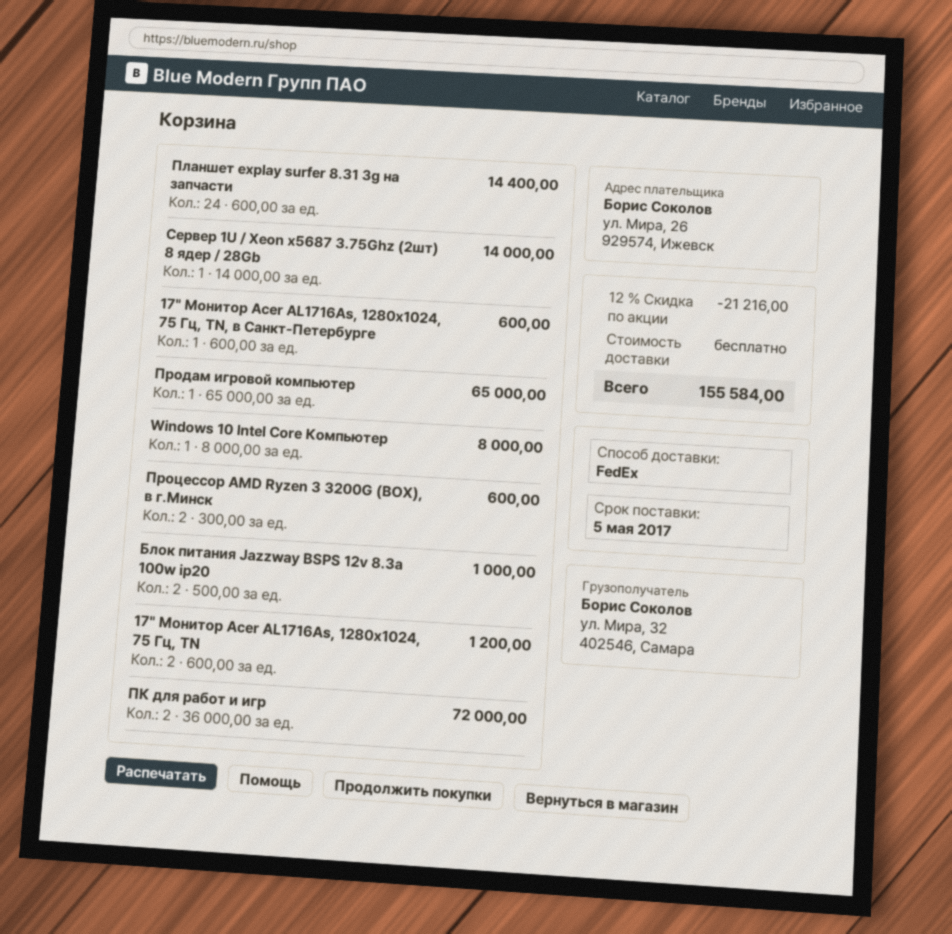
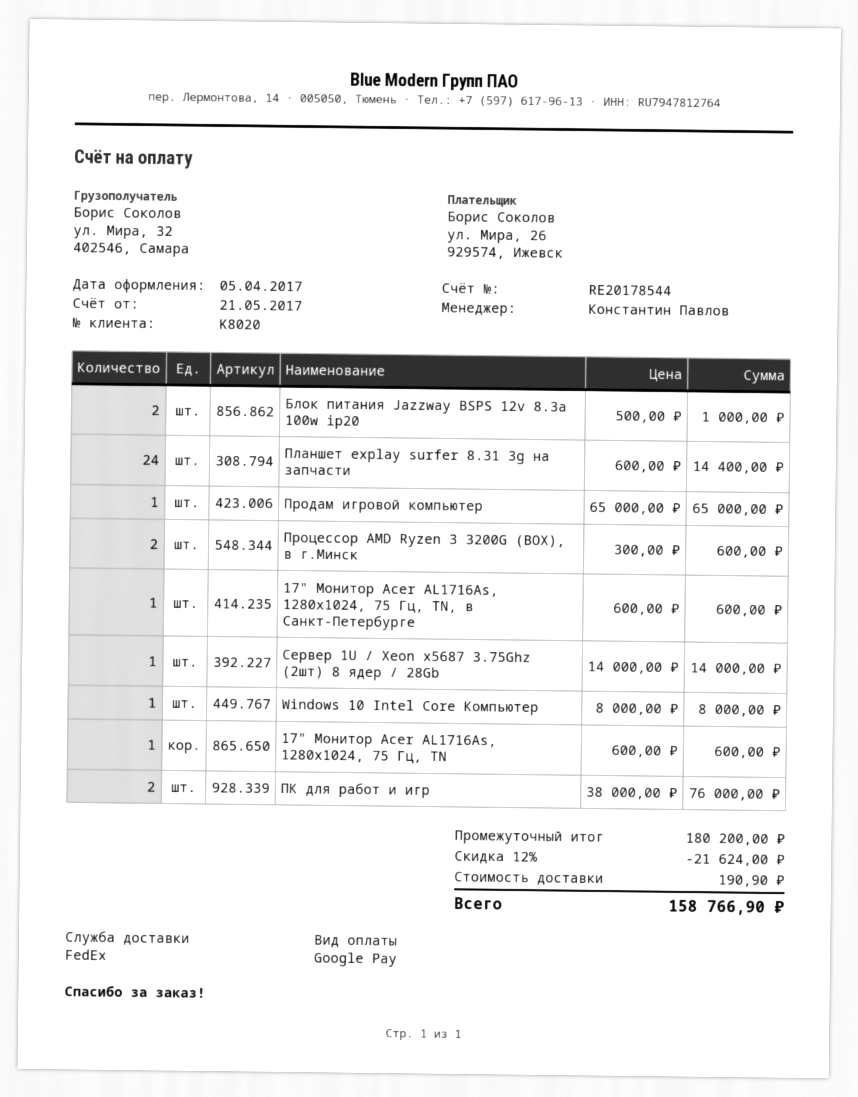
17" Монитор Acer AL1716As, 1280x1024, 75 Гц, TN: 2 x 600.00 = 1200.00 -> 1 x 600.00 = 600.00
ПК для работ и игр: 2 x 36000.00 = 72000.00 -> 2 x 38000.00 = 76000.00
discount: 12% = 21216.00 -> 12% = 21624.00
shipping: 0.00 -> 190.90
total: 155584.00 -> 158766.90

